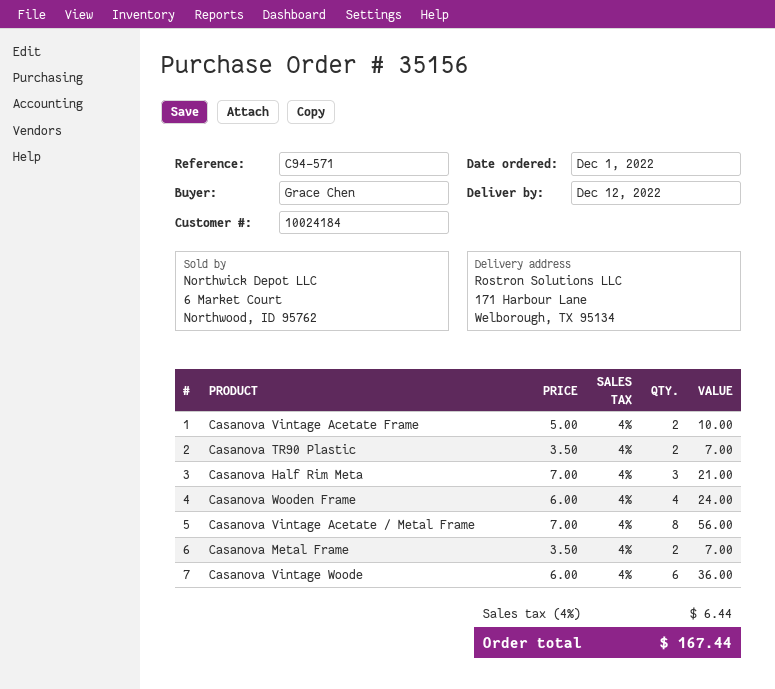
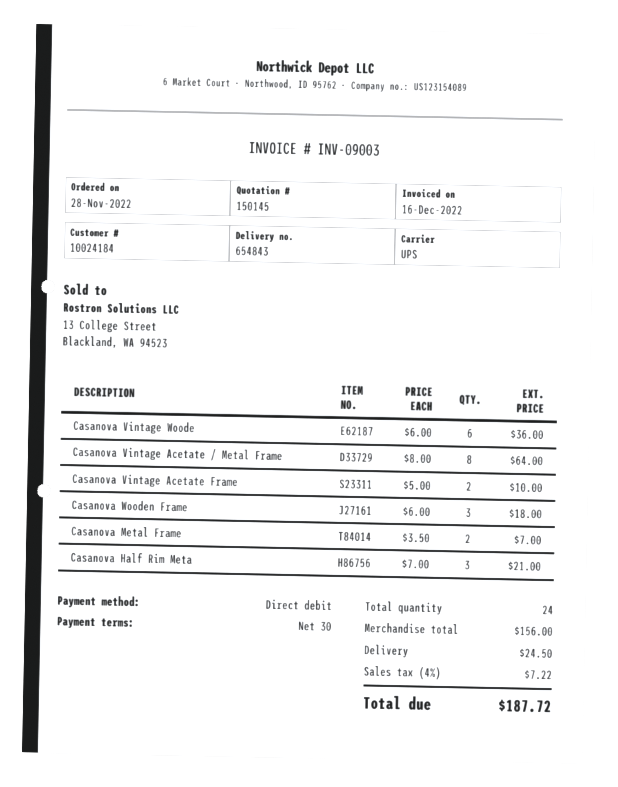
order date: 2022-12-01 -> 2022-11-28
Casanova TR90 Plastic: 2 x 3.50 = 7.00 -> none
Casanova Wooden Frame: 4 x 6.00 = 24.00 -> 3 x 6.00 = 18.00
Casanova Vintage Acetate / Metal Frame: 8 x 7.00 = 56.00 -> 8 x 8.00 = 64.00
shipping: none -> 24.50
tax: 4% = 6.44 -> 4% = 7.22
total: 167.44 -> 187.72

